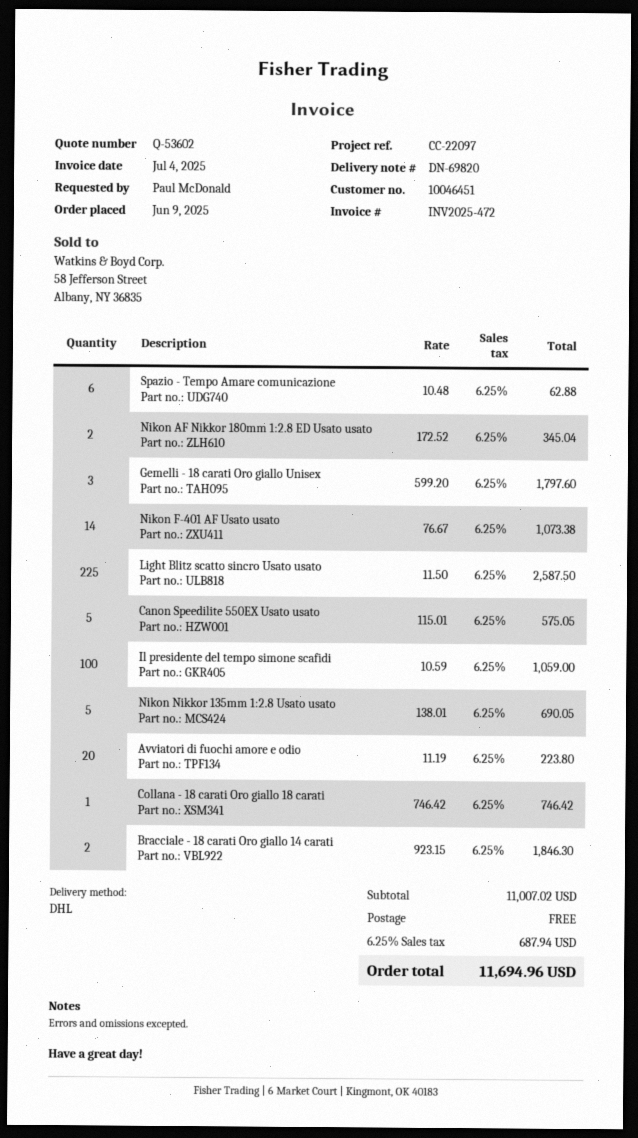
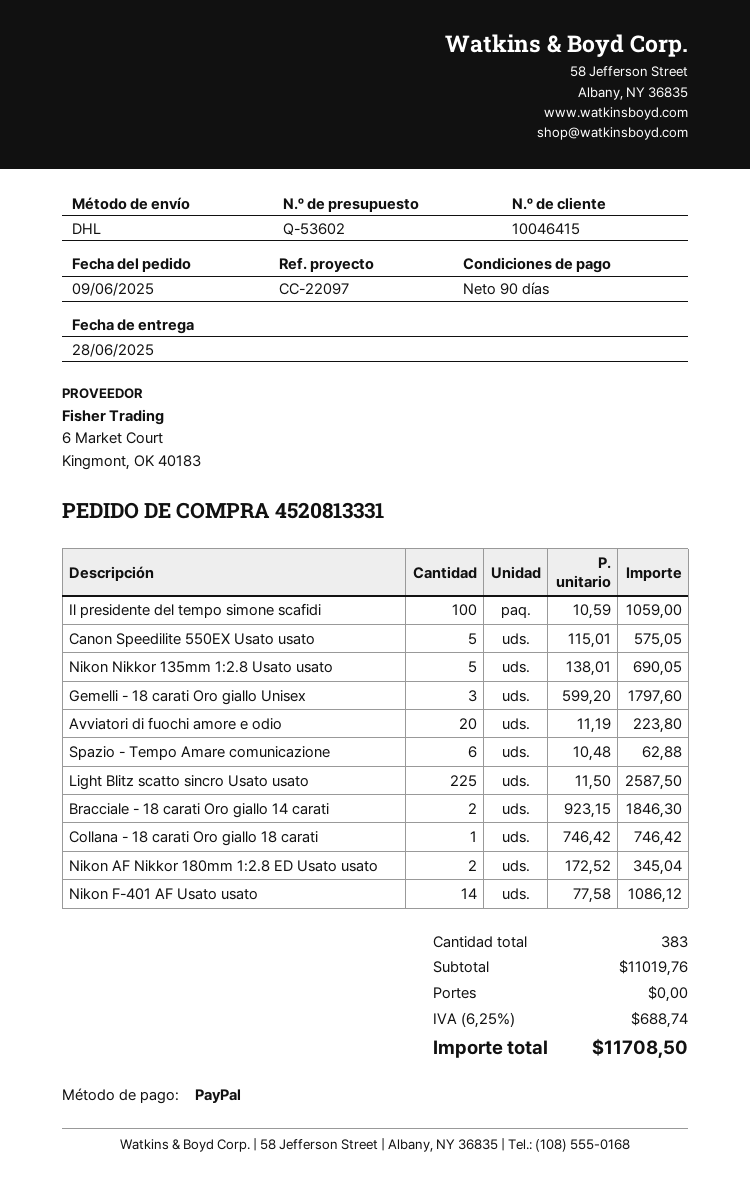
customer number: 10046451 -> 10046415
Nikon F-401 AF Usato usato: 14 x 76.67 = 1073.38 -> 14 x 77.58 = 1086.12
subtotal: 11007.02 -> 11019.76
tax: 6.25% = 687.94 -> 6.25% = 688.74
total: 11694.96 -> 11708.50

